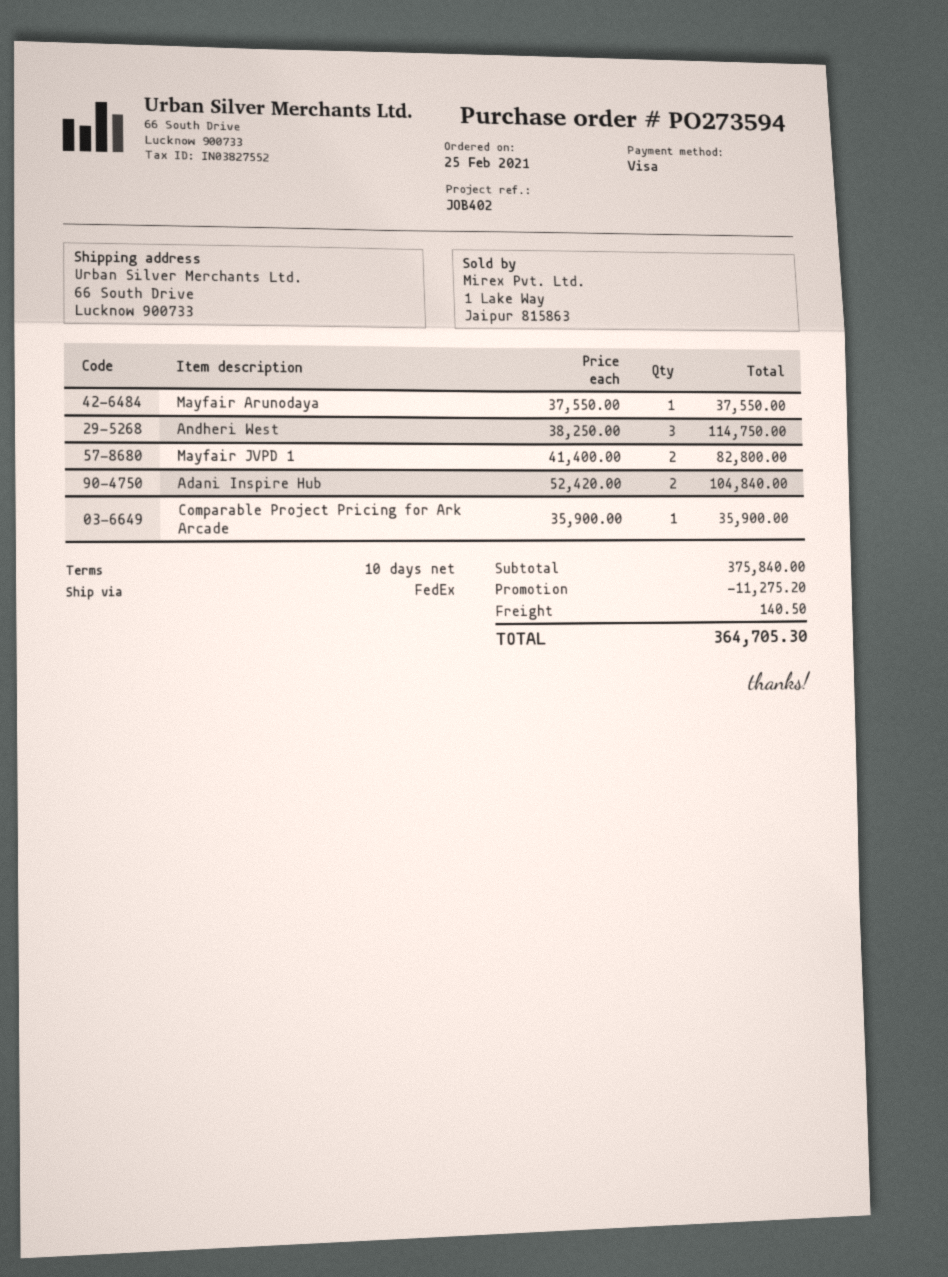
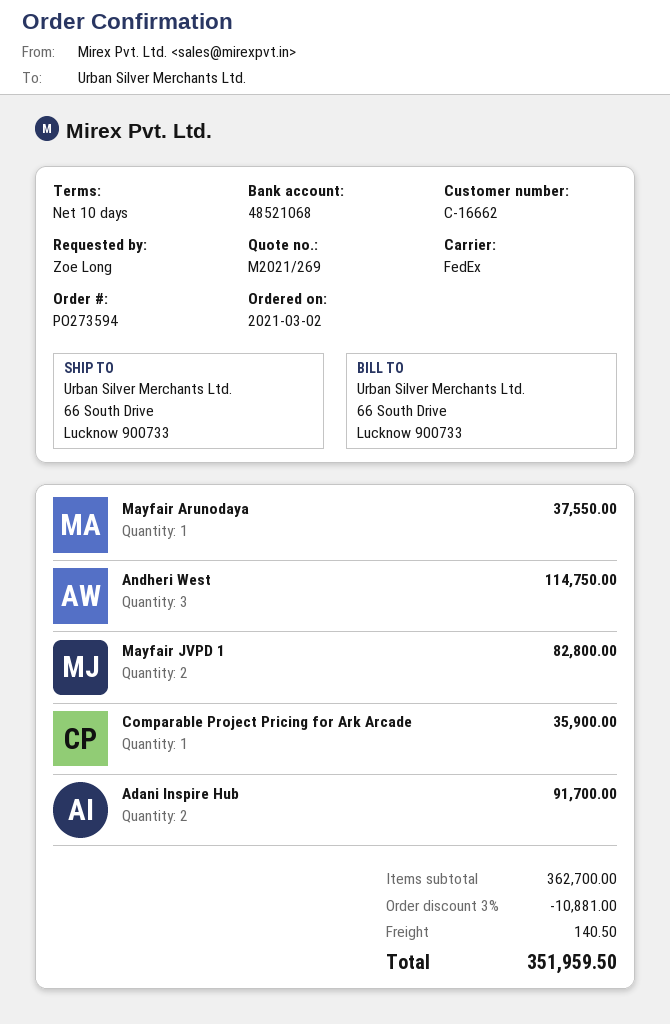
order date: 2021-02-25 -> 2021-03-02
Adani Inspire Hub: 2 for 104840.00 -> 2 for 91700.00
subtotal: 375840.00 -> 362700.00
discount: 11275.20 -> 10881.00
total: 364705.30 -> 351959.50

